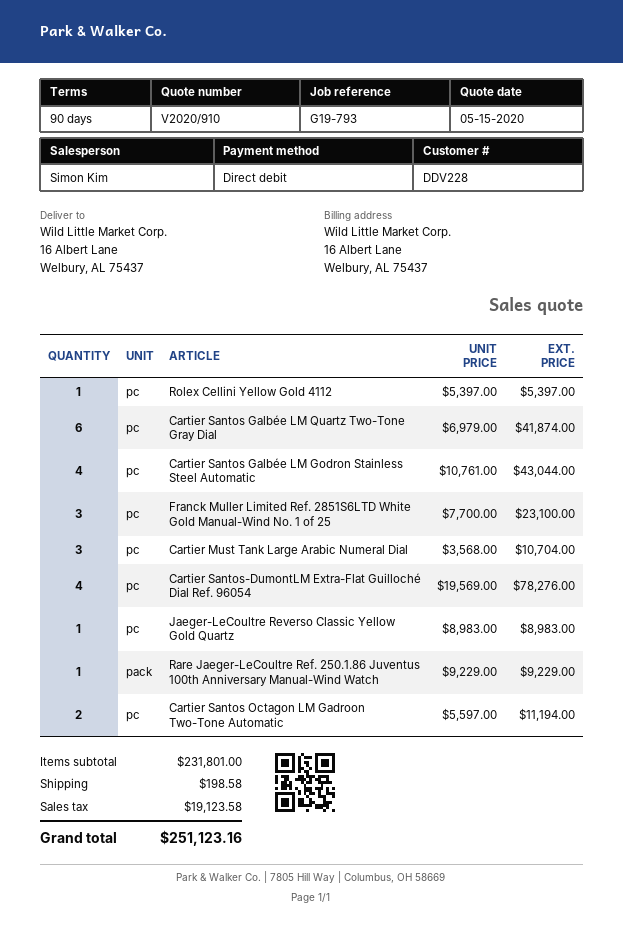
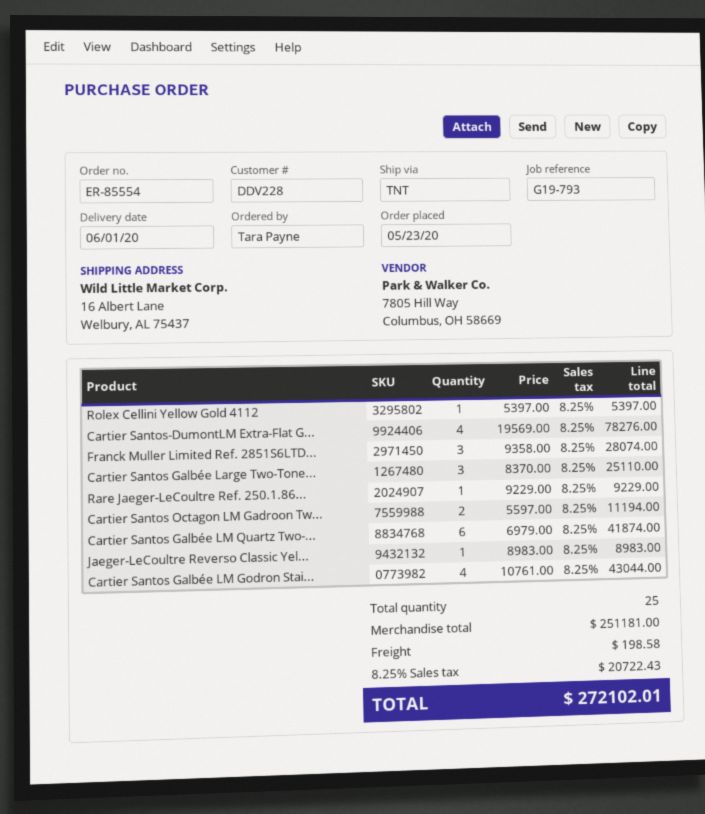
Franck Muller Limited Ref. 2851S6LTD White Gold Manual-Wind No. 1 of 25: 3 x 7700.00 = 23100.00 -> 3 x 9358.00 = 28074.00
Cartier Must Tank Large Arabic Numeral Dial: 3 x 3568.00 = 10704.00 -> none
Cartier Santos Galbée Large Two-Tone...: none -> 3 x 8370.00 = 25110.00
subtotal: 231801.00 -> 251181.00
tax: 19123.58 -> 20722.43
total: 251123.16 -> 272102.01

